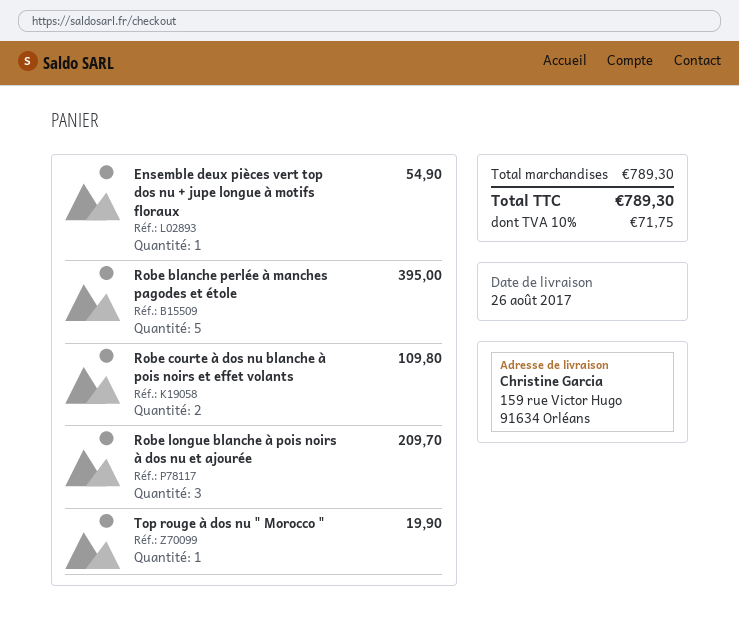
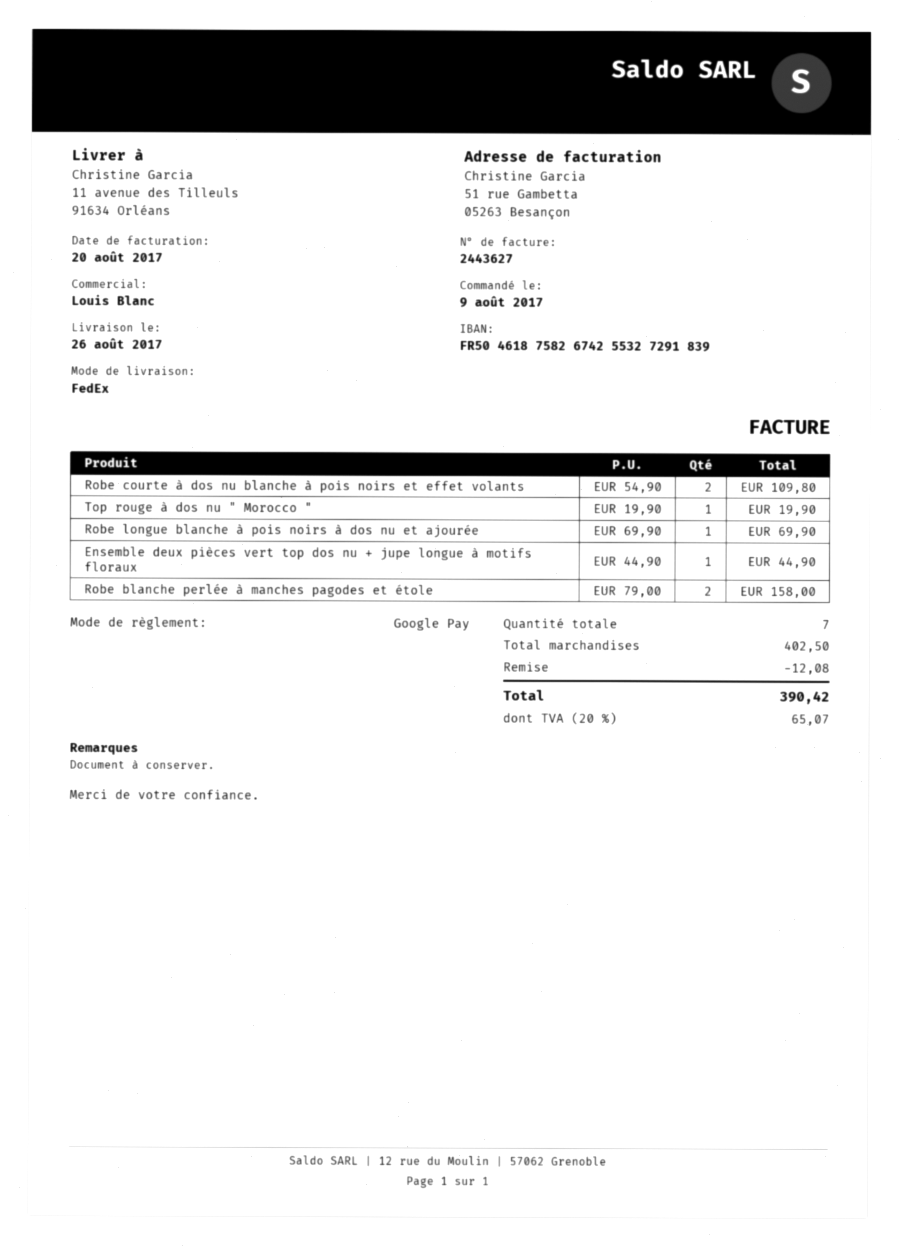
ship to: 159 rue Victor Hugo, 91634 Orléans -> 11 avenue des Tilleuls, 91634 Orléans
Ensemble deux pièces vert top dos nu + jupe longue à motifs floraux: 1 for 54.90 -> 1 for 44.90
Robe blanche perlée à manches pagodes et étole: 5 for 395.00 -> 2 for 158.00
Robe longue blanche à pois noirs à dos nu et ajourée: 3 for 209.70 -> 1 for 69.90
subtotal: 789.30 -> 402.50
discount: none -> 12.08
tax: 10% = 71.75 -> 20% = 65.07
total: 789.30 -> 390.42

